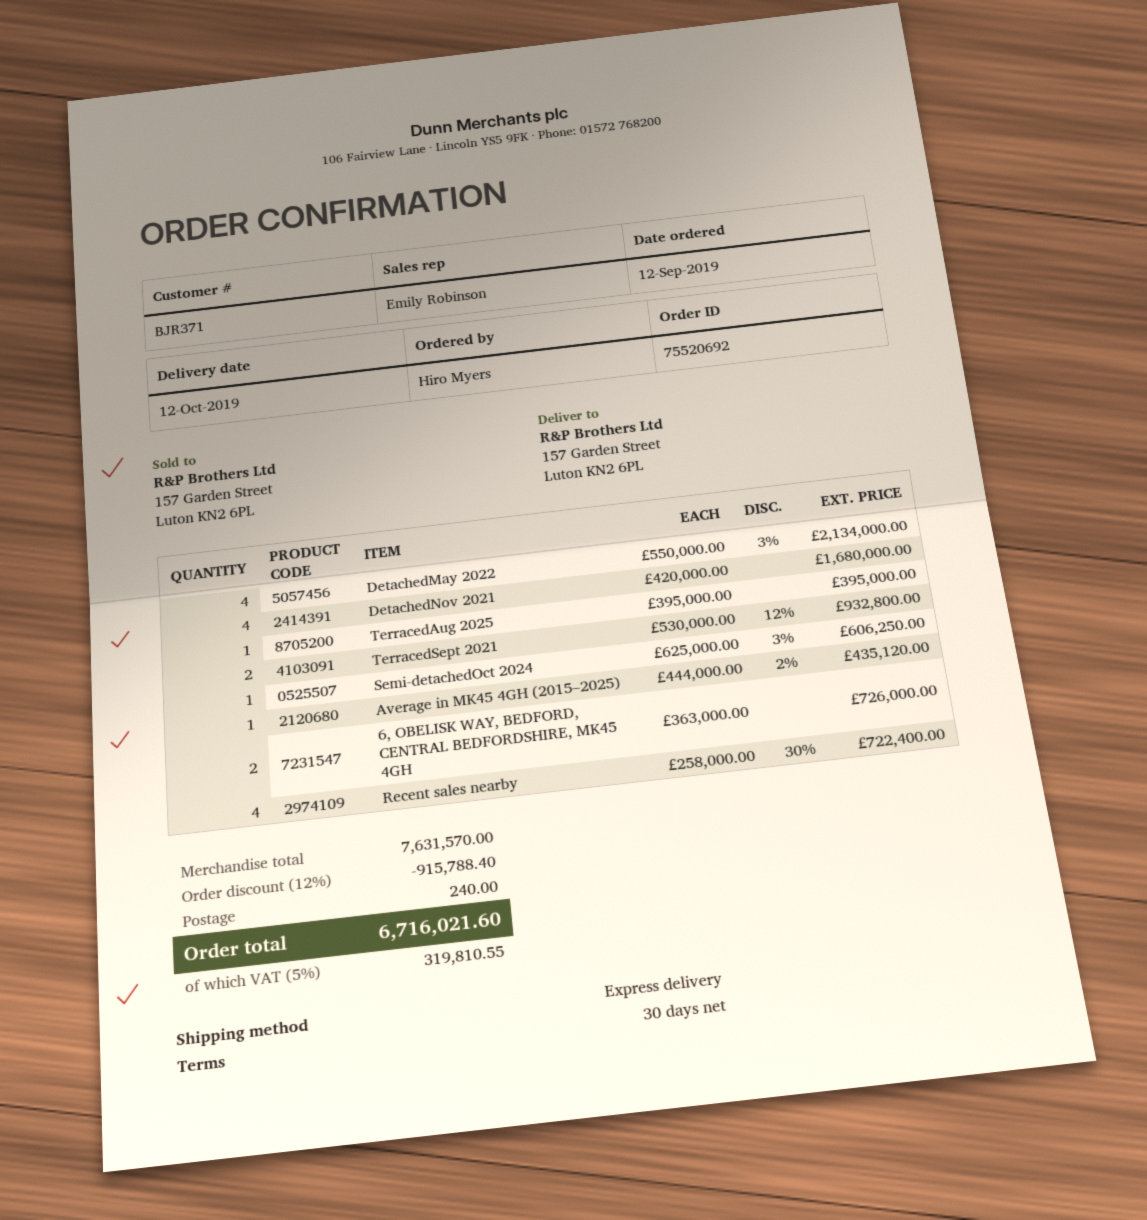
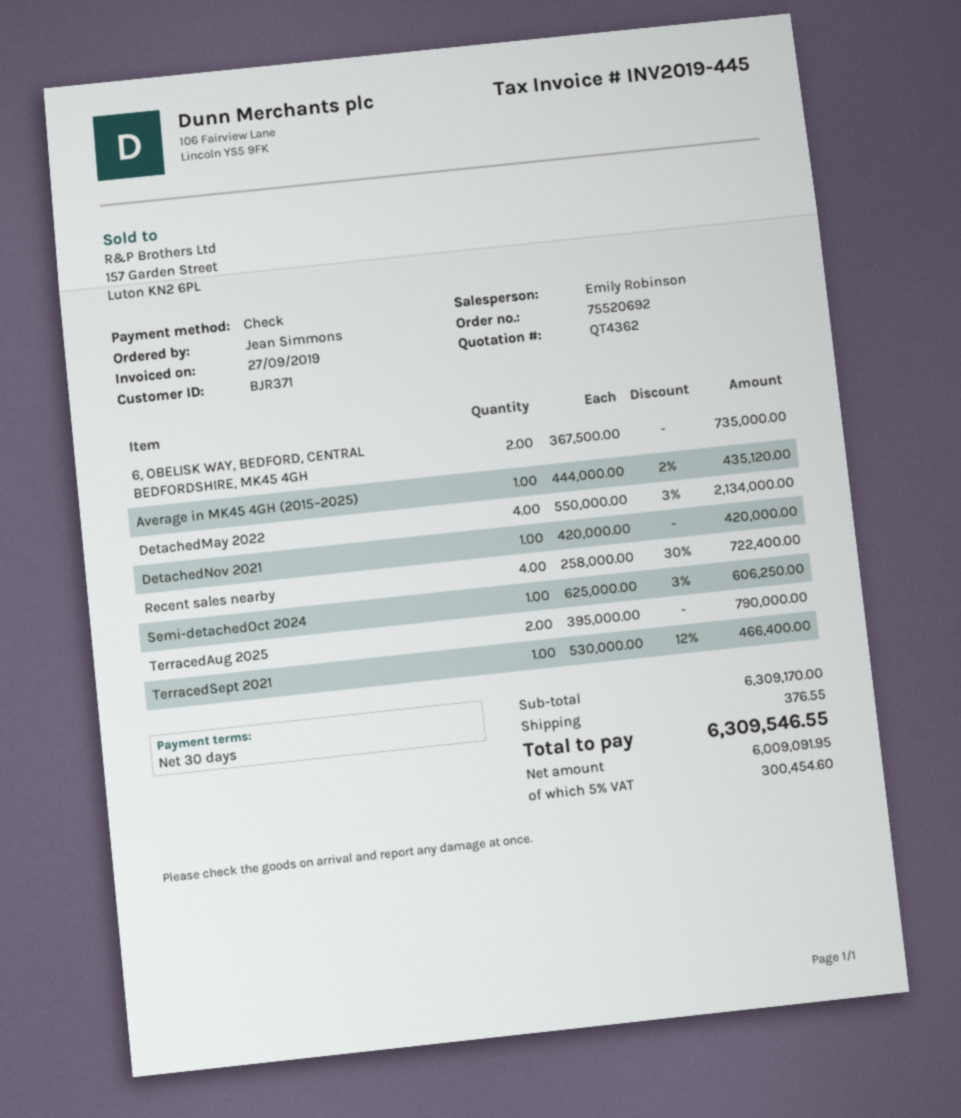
ordered by: Hiro Myers -> Jean Simmons
DetachedNov 2021: 4 x 420000.00 = 1680000.00 -> 1 x 420000.00 = 420000.00
TerracedAug 2025: 1 x 395000.00 = 395000.00 -> 2 x 395000.00 = 790000.00
TerracedSept 2021: 2 x 530000.00 - 12% = 932800.00 -> 1 x 530000.00 - 12% = 466400.00
6, OBELISK WAY, BEDFORD, CENTRAL BEDFORDSHIRE, MK45 4GH: 2 x 363000.00 = 726000.00 -> 2 x 367500.00 = 735000.00
subtotal: 7631570.00 -> 6309170.00
discount: 12% = 915788.40 -> none
shipping: 240.00 -> 376.55
tax: 5% = 319810.55 -> 5% = 300454.60
total: 6716021.60 -> 6309546.55

